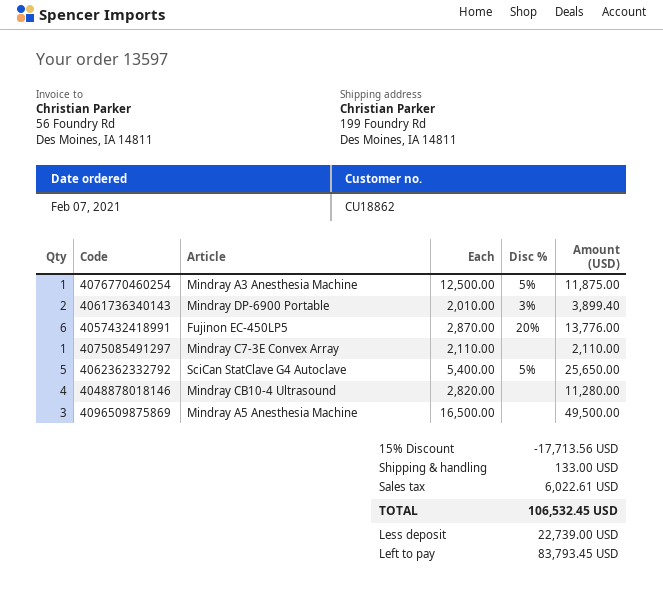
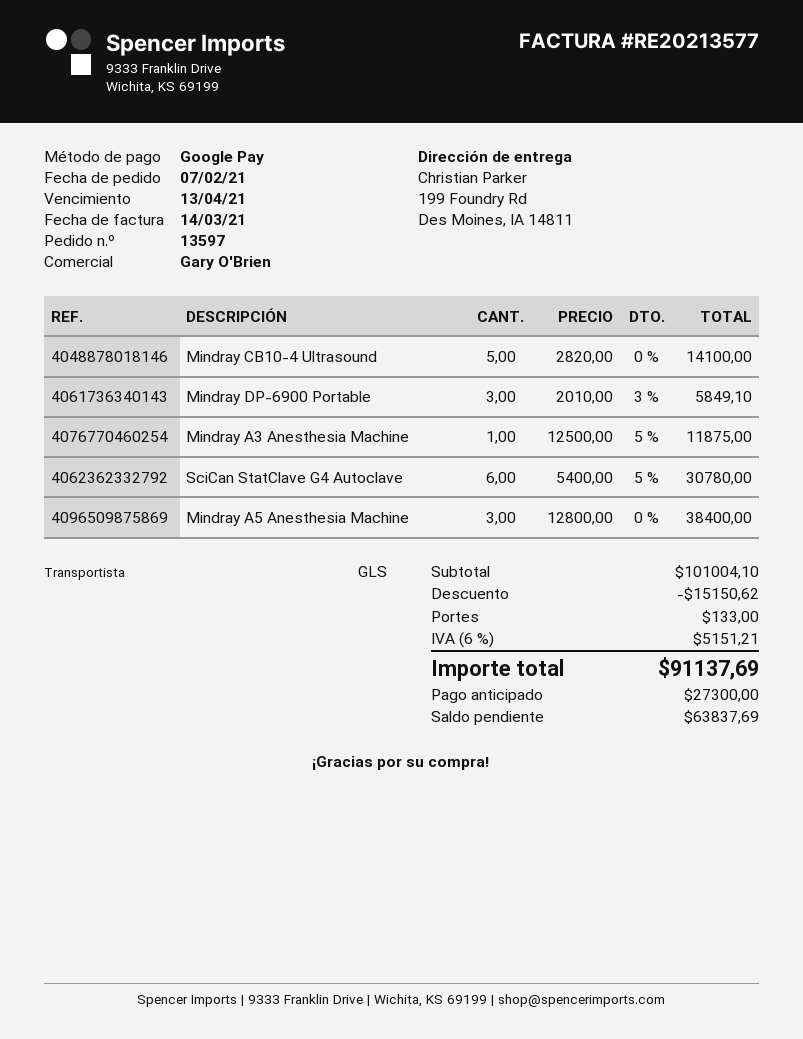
Mindray DP-6900 Portable: 2 x 2010.00 - 3% = 3899.40 -> 3 x 2010.00 - 3% = 5849.10
Fujinon EC-450LP5: 6 x 2870.00 - 20% = 13776.00 -> none
Mindray C7-3E Convex Array: 1 x 2110.00 = 2110.00 -> none
SciCan StatClave G4 Autoclave: 5 x 5400.00 - 5% = 25650.00 -> 6 x 5400.00 - 5% = 30780.00
Mindray CB10-4 Ultrasound: 4 x 2820.00 = 11280.00 -> 5 x 2820.00 = 14100.00
Mindray A5 Anesthesia Machine: 3 x 16500.00 = 49500.00 -> 3 x 12800.00 = 38400.00
discount: 17713.56 -> 15150.62
tax: 6022.61 -> 5151.21
total: 106532.45 -> 91137.69
deposit: 22739.00 -> 27300.00
balance: 83793.45 -> 63837.69

